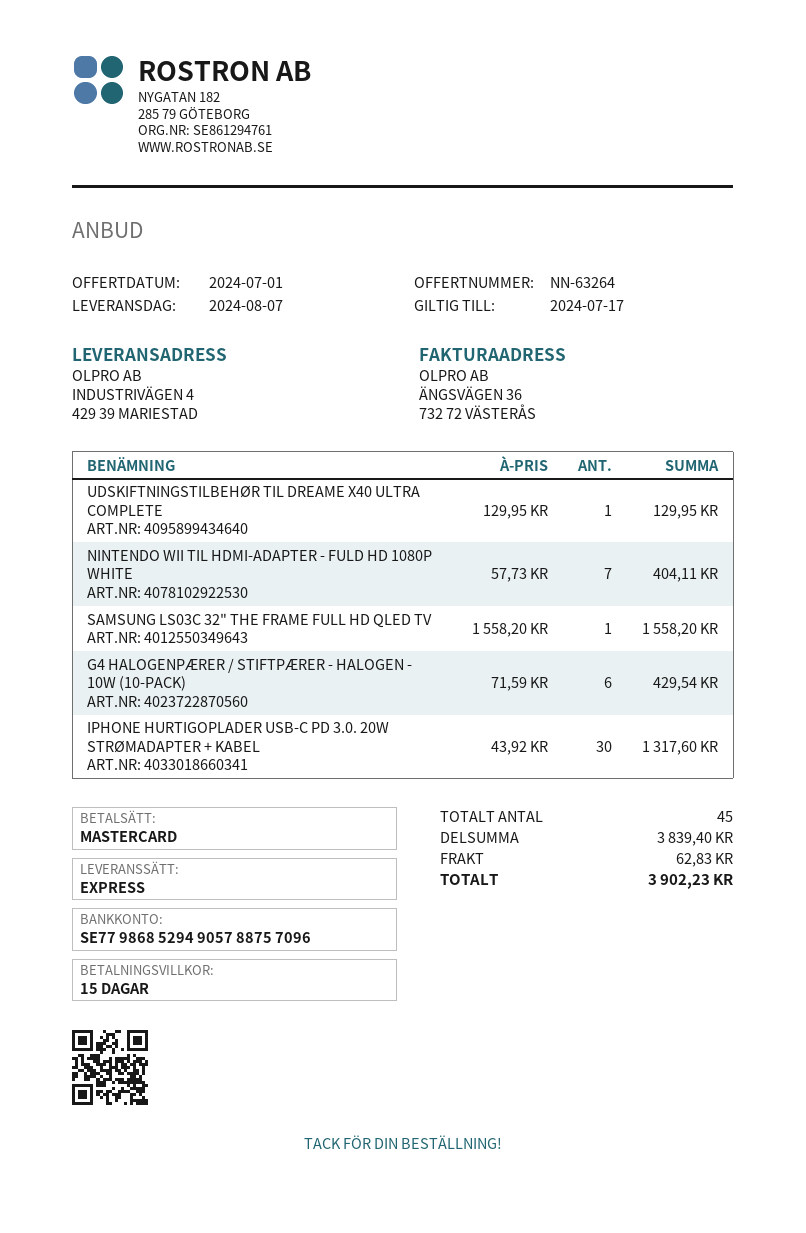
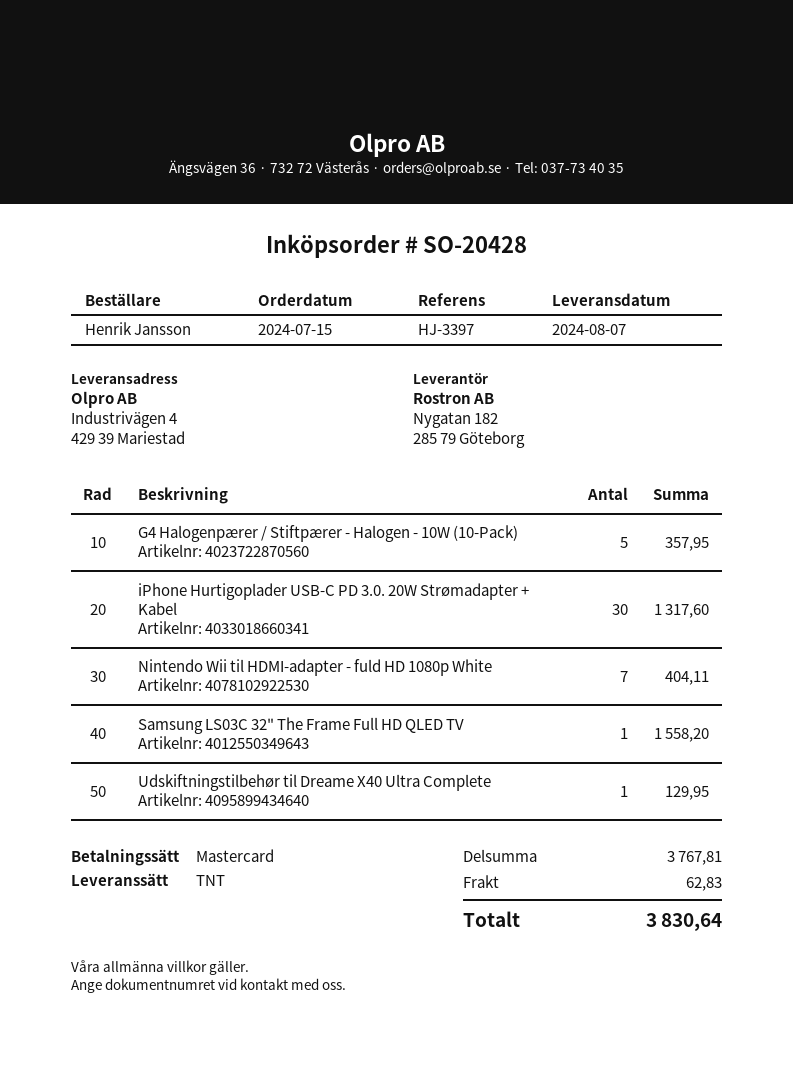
shipping method: express -> TNT
G4 HALOGENPÆRER / STIFTPÆRER - HALOGEN - 10W (10-PACK): 6 for 429.54 -> 5 for 357.95
subtotal: 3839.40 -> 3767.81
total: 3902.23 -> 3830.64

